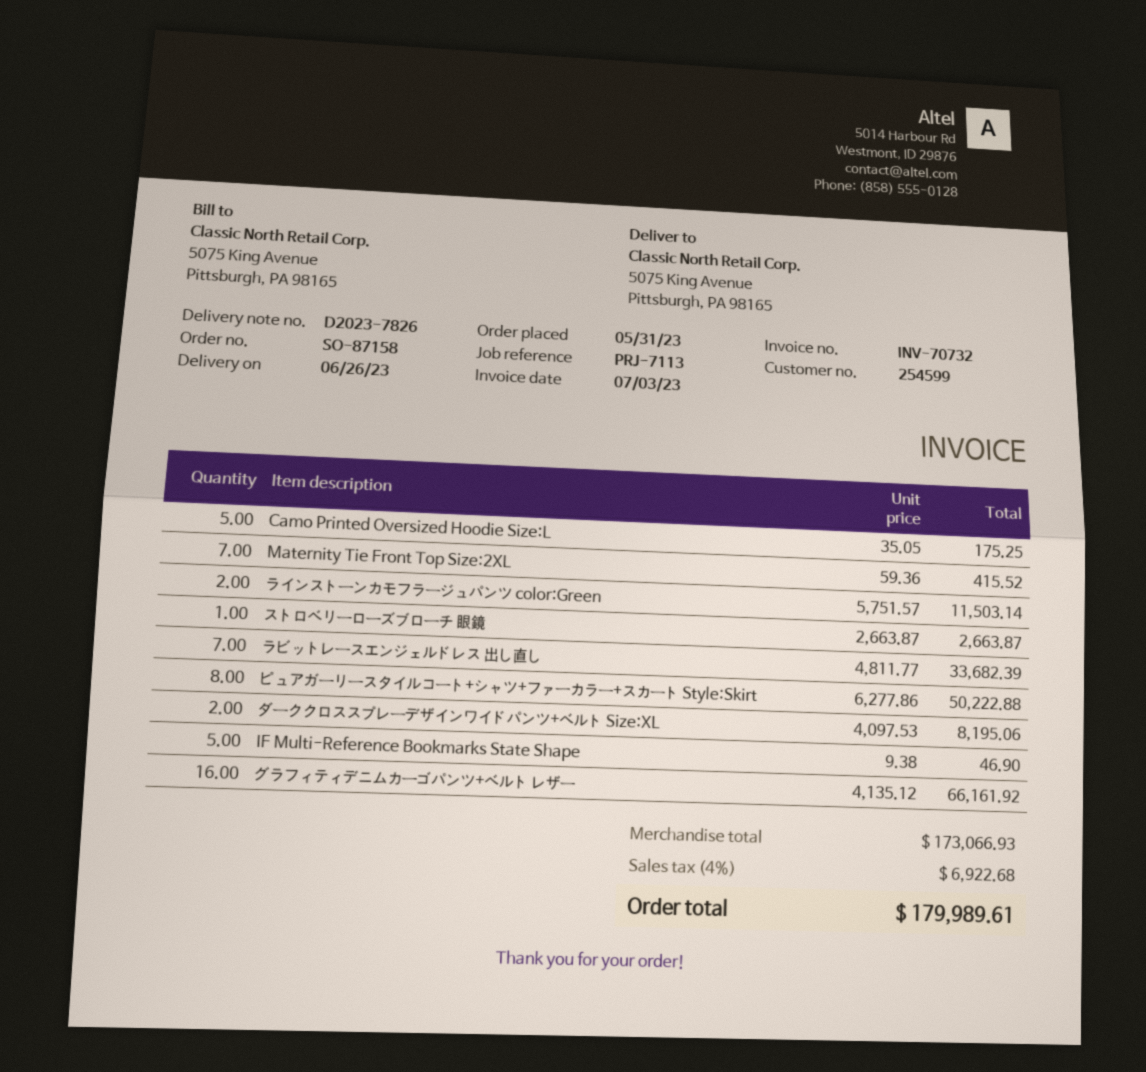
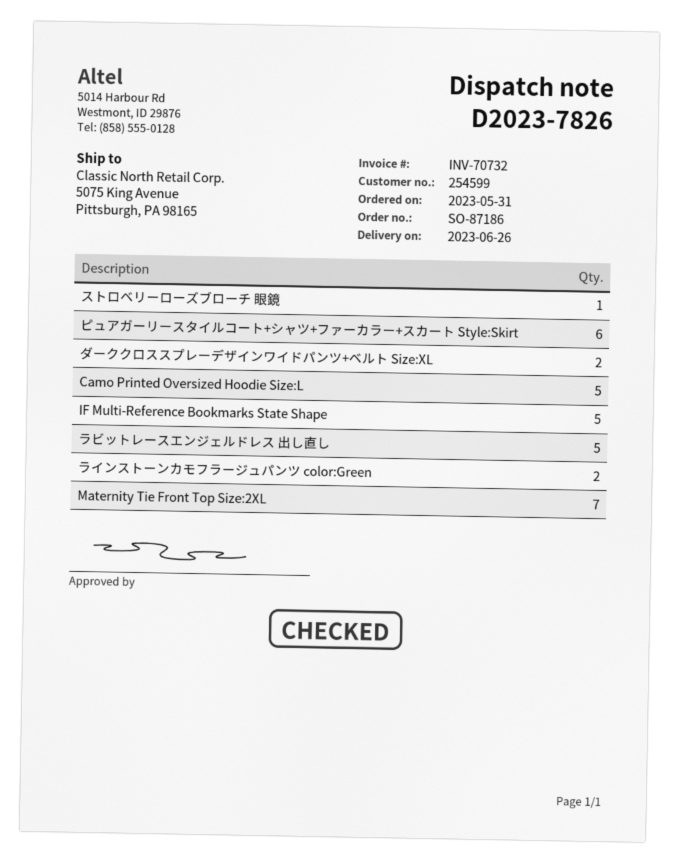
order number: SO-87158 -> SO-87186
ラビットレースエンジェルドレス 出し直し: 7 -> 5
ピュアガーリースタイルコート+シャツ+ファーカラー+スカート Style:Skirt: 8 -> 6
グラフィティデニムカーゴパンツ+ベルト レザー: 16 -> none

